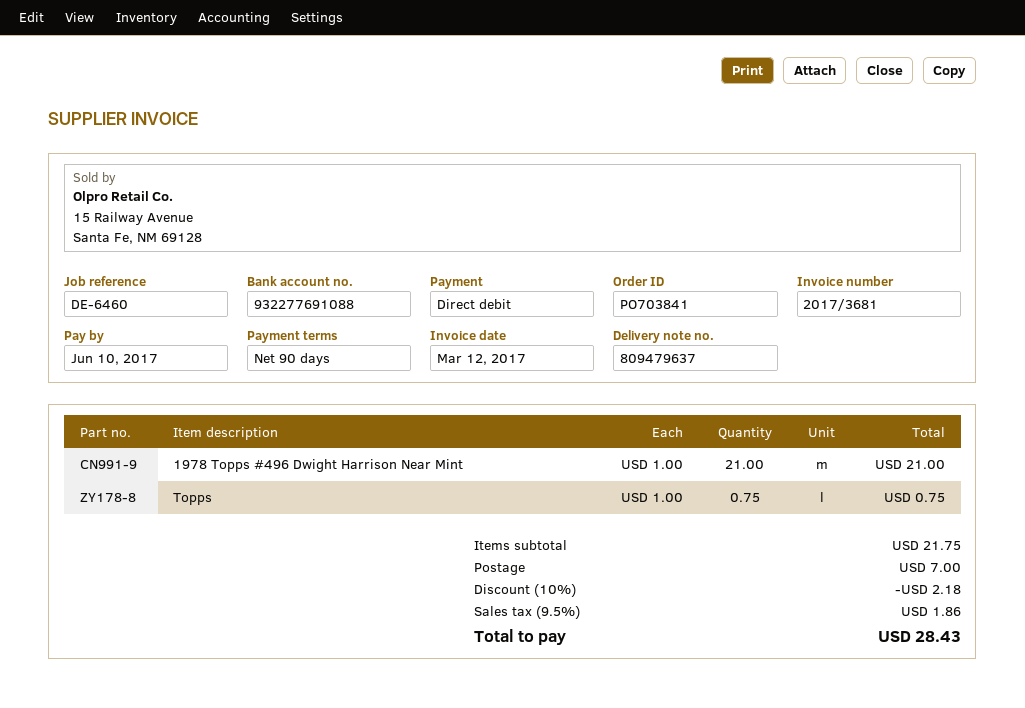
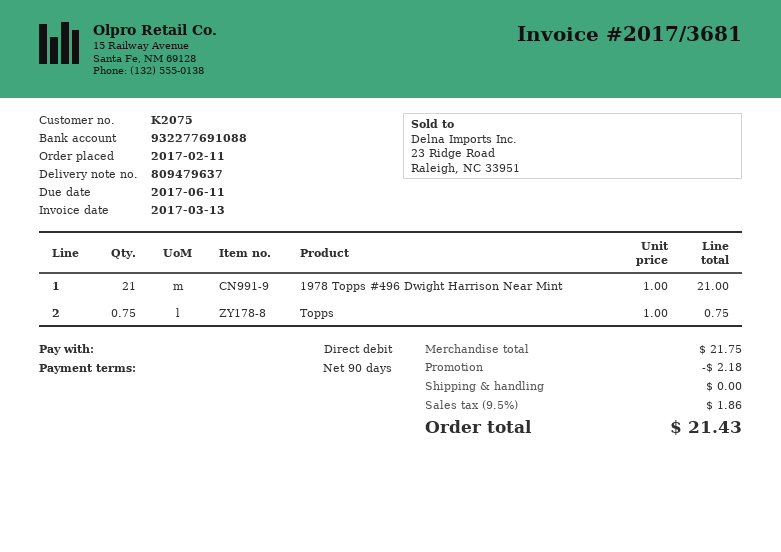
invoice date: 2017-03-12 -> 2017-03-13
due date: 2017-06-10 -> 2017-06-11
shipping: 7.00 -> 0.00
total: 28.43 -> 21.43

